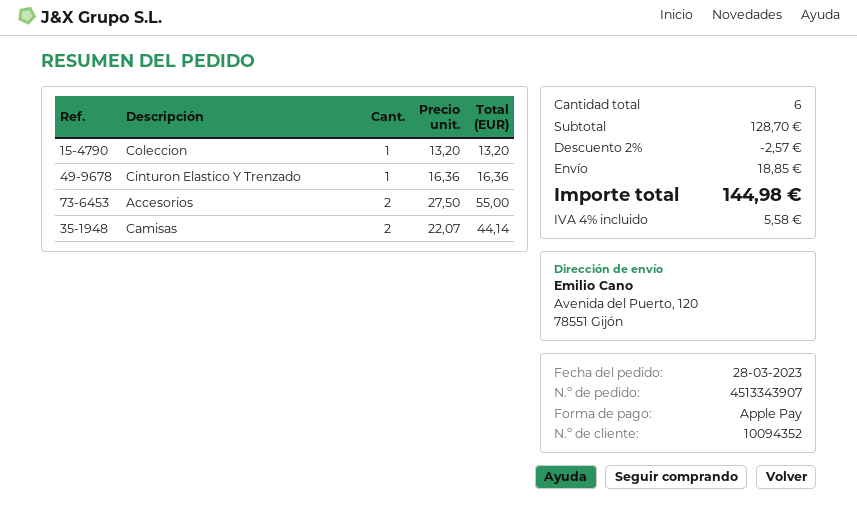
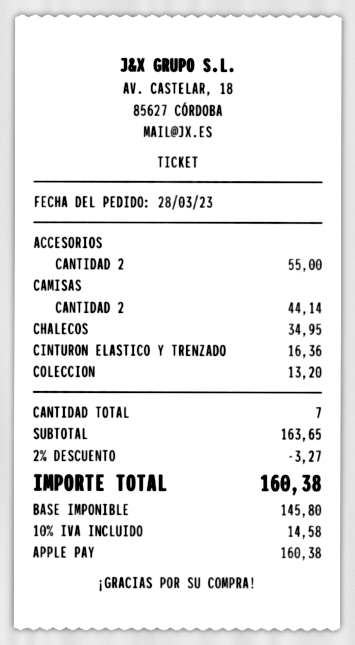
CHALECOS: none -> 1 for 34.95
total quantity: 6 -> 7
subtotal: 128.70 -> 163.65
discount: 2% = 2.57 -> 2% = 3.27
shipping: 18.85 -> none
tax: 4% = 5.58 -> 10% = 14.58
total: 144.98 -> 160.38

